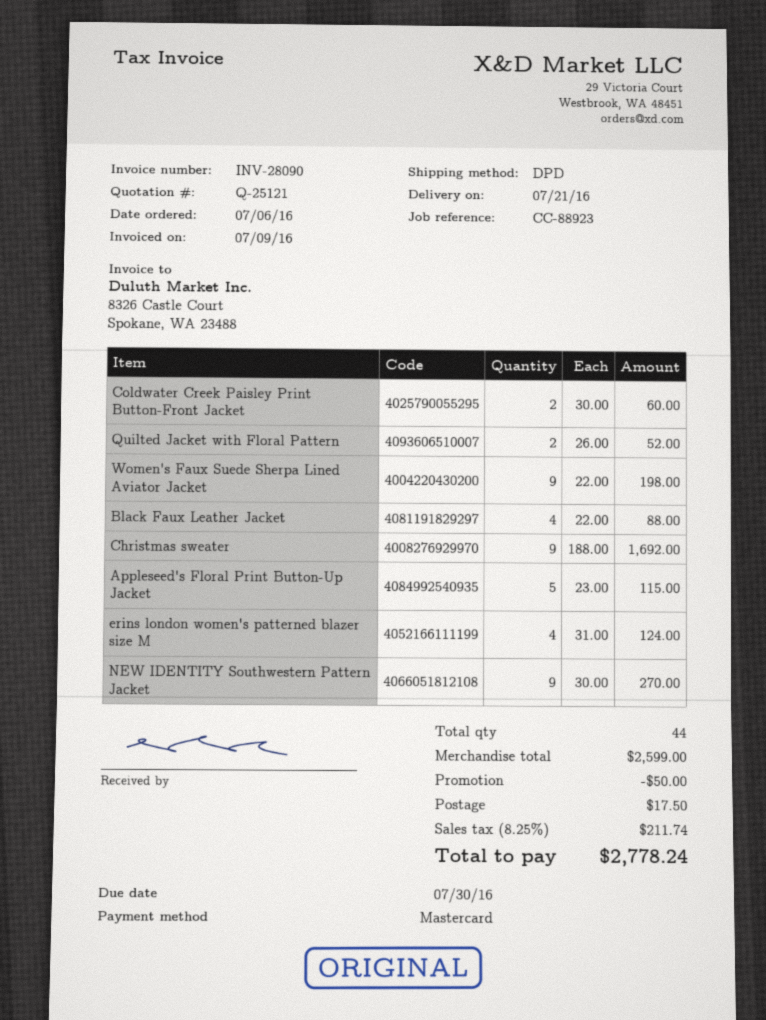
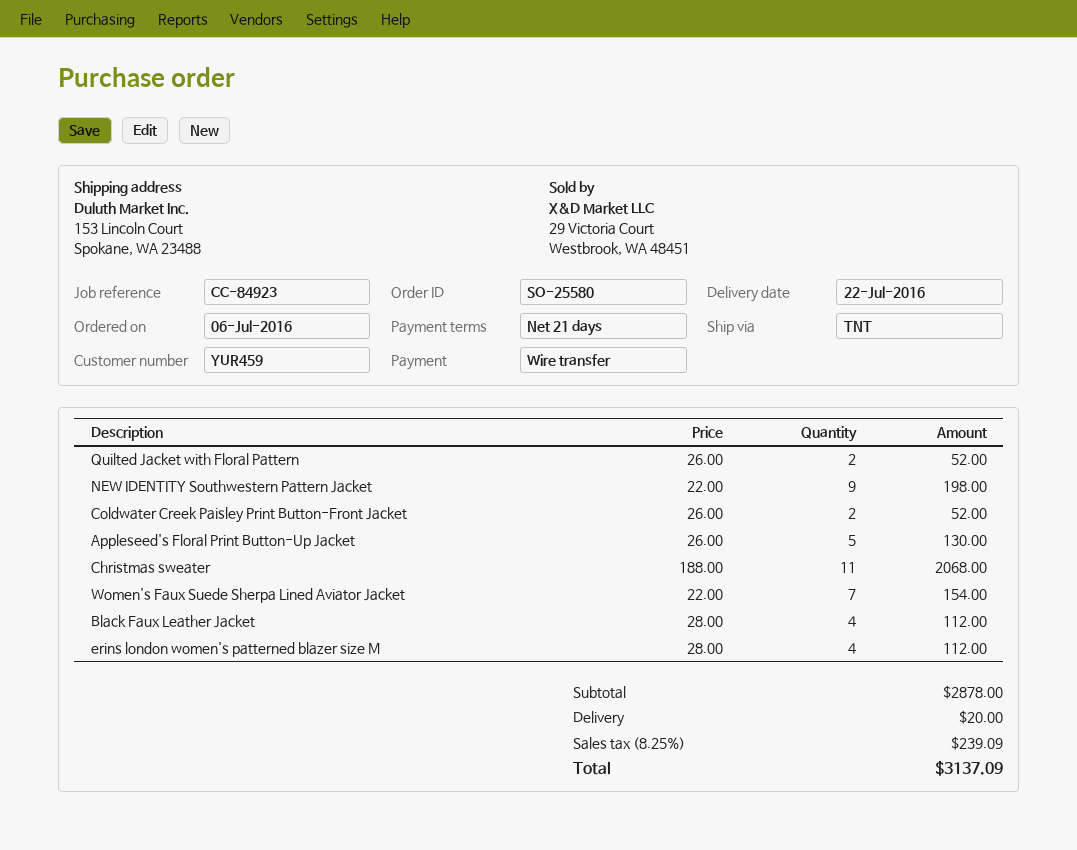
delivery date: 2016-07-21 -> 2016-07-22
reference: CC-88923 -> CC-84923
payment method: Mastercard -> bank transfer
shipping method: DPD -> TNT
Coldwater Creek Paisley Print Button-Front Jacket: 2 x 30.00 = 60.00 -> 2 x 26.00 = 52.00
Women's Faux Suede Sherpa Lined Aviator Jacket: 9 x 22.00 = 198.00 -> 7 x 22.00 = 154.00
Black Faux Leather Jacket: 4 x 22.00 = 88.00 -> 4 x 28.00 = 112.00
Christmas sweater: 9 x 188.00 = 1692.00 -> 11 x 188.00 = 2068.00
Appleseed's Floral Print Button-Up Jacket: 5 x 23.00 = 115.00 -> 5 x 26.00 = 130.00
erins london women's patterned blazer size M: 4 x 31.00 = 124.00 -> 4 x 28.00 = 112.00
NEW IDENTITY Southwestern Pattern Jacket: 9 x 30.00 = 270.00 -> 9 x 22.00 = 198.00
subtotal: 2599.00 -> 2878.00
discount: 50.00 -> none
shipping: 17.50 -> 20.00
tax: 8.25% = 211.74 -> 8.25% = 239.09
total: 2778.24 -> 3137.09

